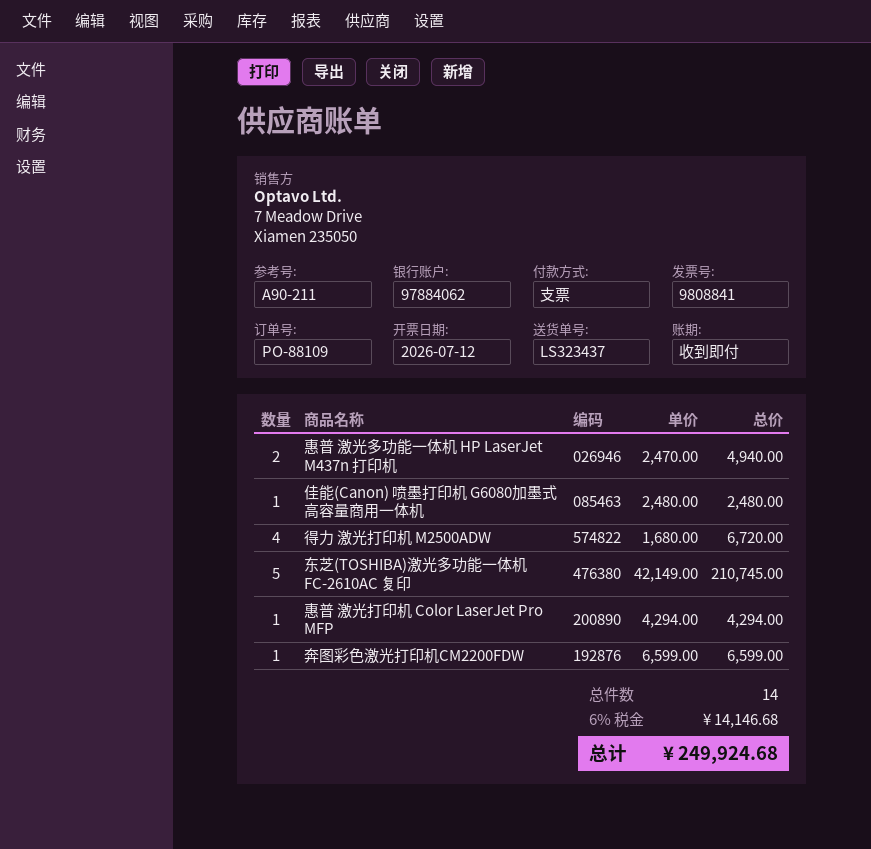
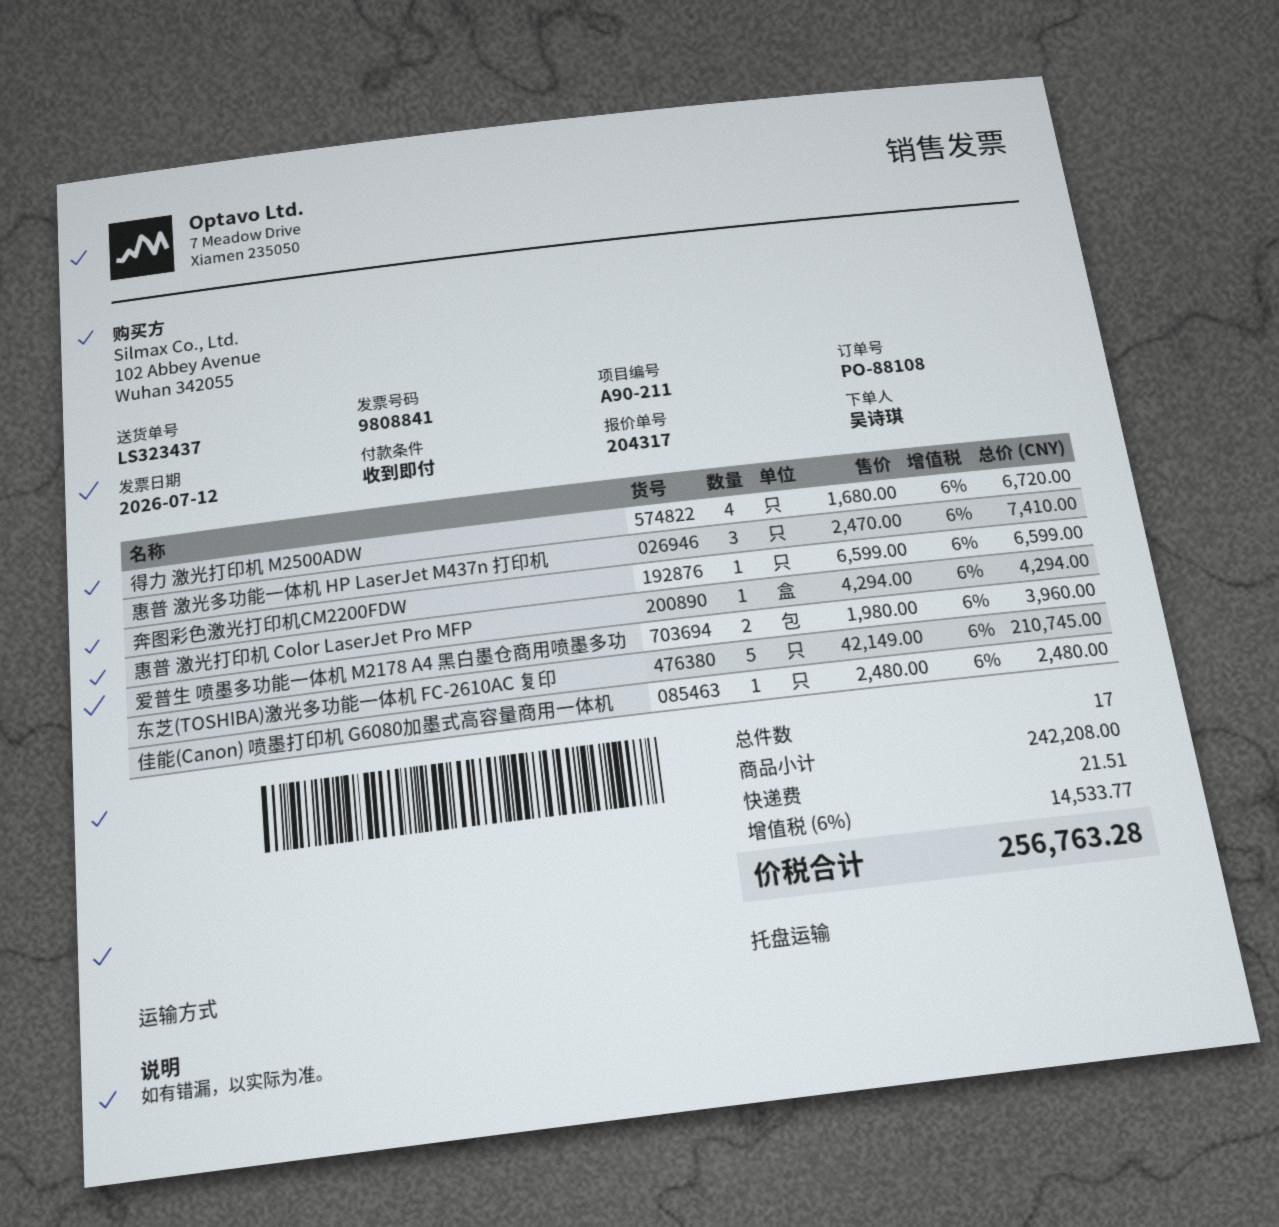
order number: PO-88109 -> PO-88108
惠普 激光多功能一体机 HP LaserJet M437n 打印机: 2 x 2470.00 = 4940.00 -> 3 x 2470.00 = 7410.00
爱普生 喷墨多功能一体机 M2178 A4 黑白墨仓商用喷墨多功: none -> 2 x 1980.00 = 3960.00
total quantity: 14 -> 17
shipping: none -> 21.51
tax: 6% = 14146.68 -> 6% = 14533.77
total: 249924.68 -> 256763.28

